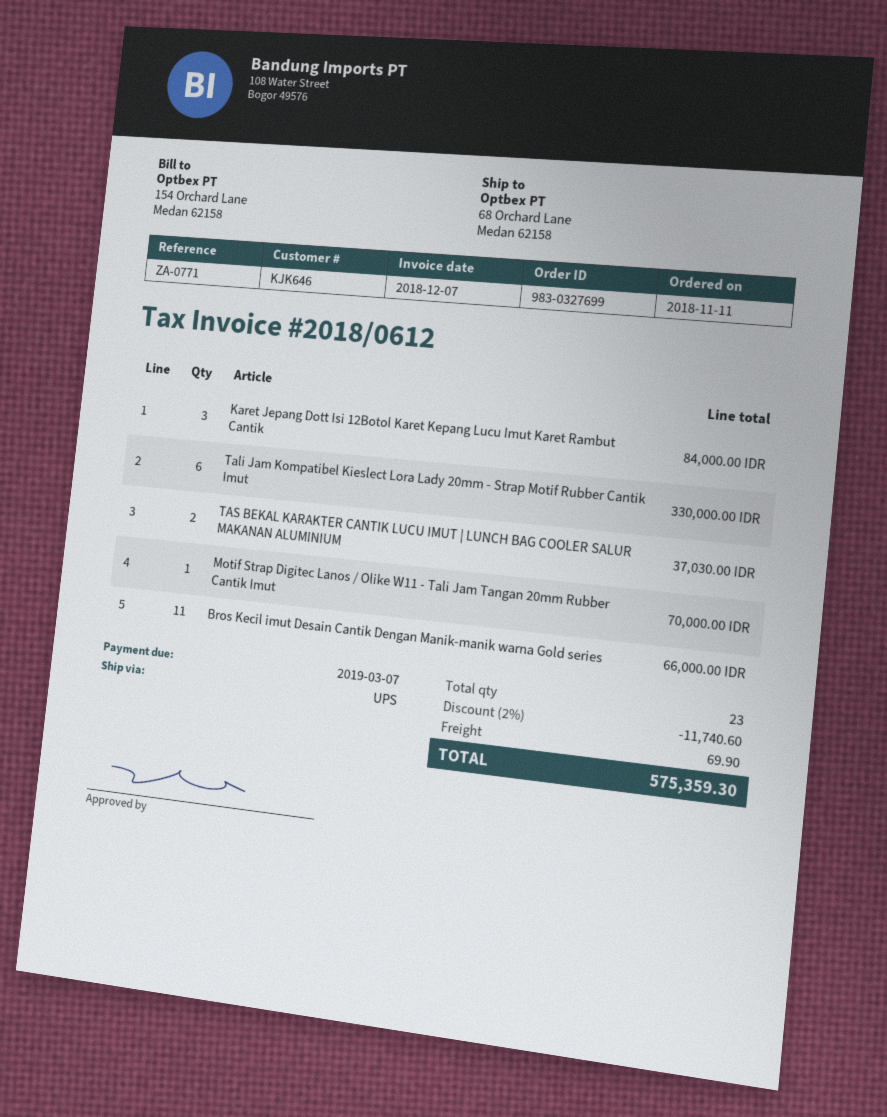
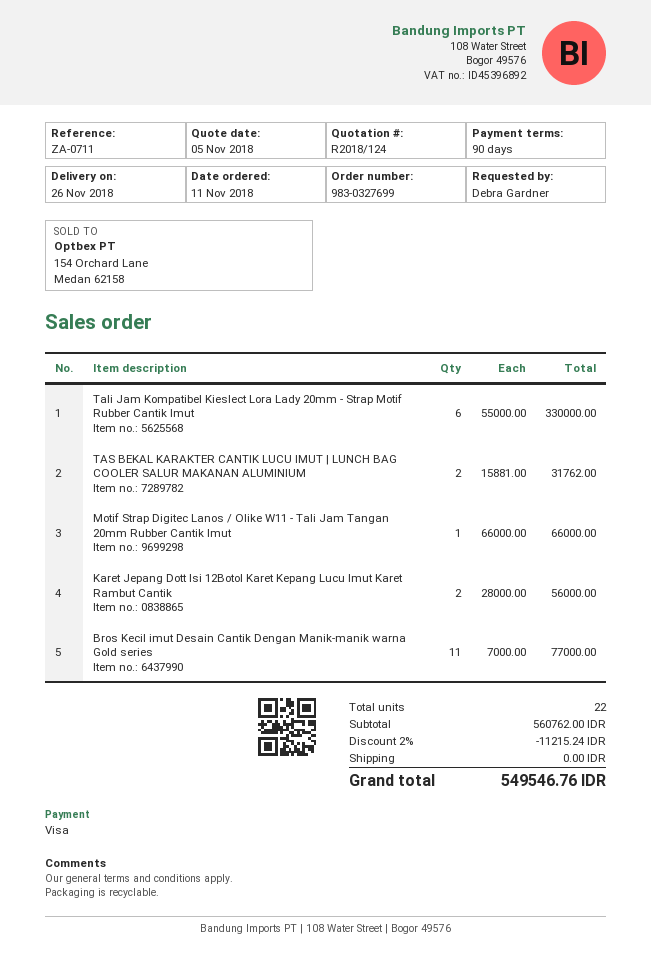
reference: ZA-0771 -> ZA-0711
Karet Jepang Dott Isi 12Botol Karet Kepang Lucu Imut Karet Rambut Cantik: 3 for 84000.00 -> 2 for 56000.00
TAS BEKAL KARAKTER CANTIK LUCU IMUT | LUNCH BAG COOLER SALUR MAKANAN ALUMINIUM: 2 for 37030.00 -> 2 for 31762.00
Motif Strap Digitec Lanos / Olike W11 - Tali Jam Tangan 20mm Rubber Cantik Imut: 1 for 70000.00 -> 1 for 66000.00
Bros Kecil imut Desain Cantik Dengan Manik-manik warna Gold series: 11 for 66000.00 -> 11 for 77000.00
total quantity: 23 -> 22
discount: 2% = 11740.60 -> 2% = 11215.24
shipping: 69.90 -> 0.00
total: 575359.30 -> 549546.76

